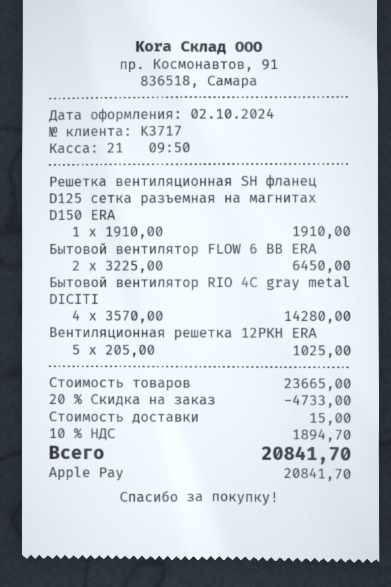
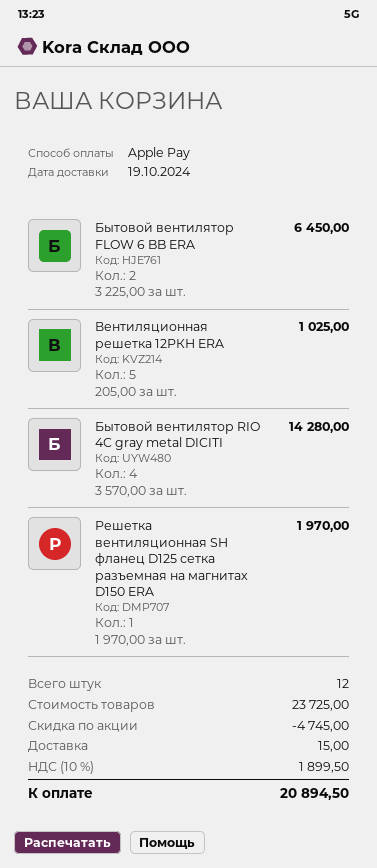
Решетка вентиляционная SH фланец D125 сетка разъемная на магнитах D150 ERA: 1 x 1910.00 = 1910.00 -> 1 x 1970.00 = 1970.00
subtotal: 23665.00 -> 23725.00
discount: 4733.00 -> 4745.00
tax: 10% = 1894.70 -> 10% = 1899.50
total: 20841.70 -> 20894.50

